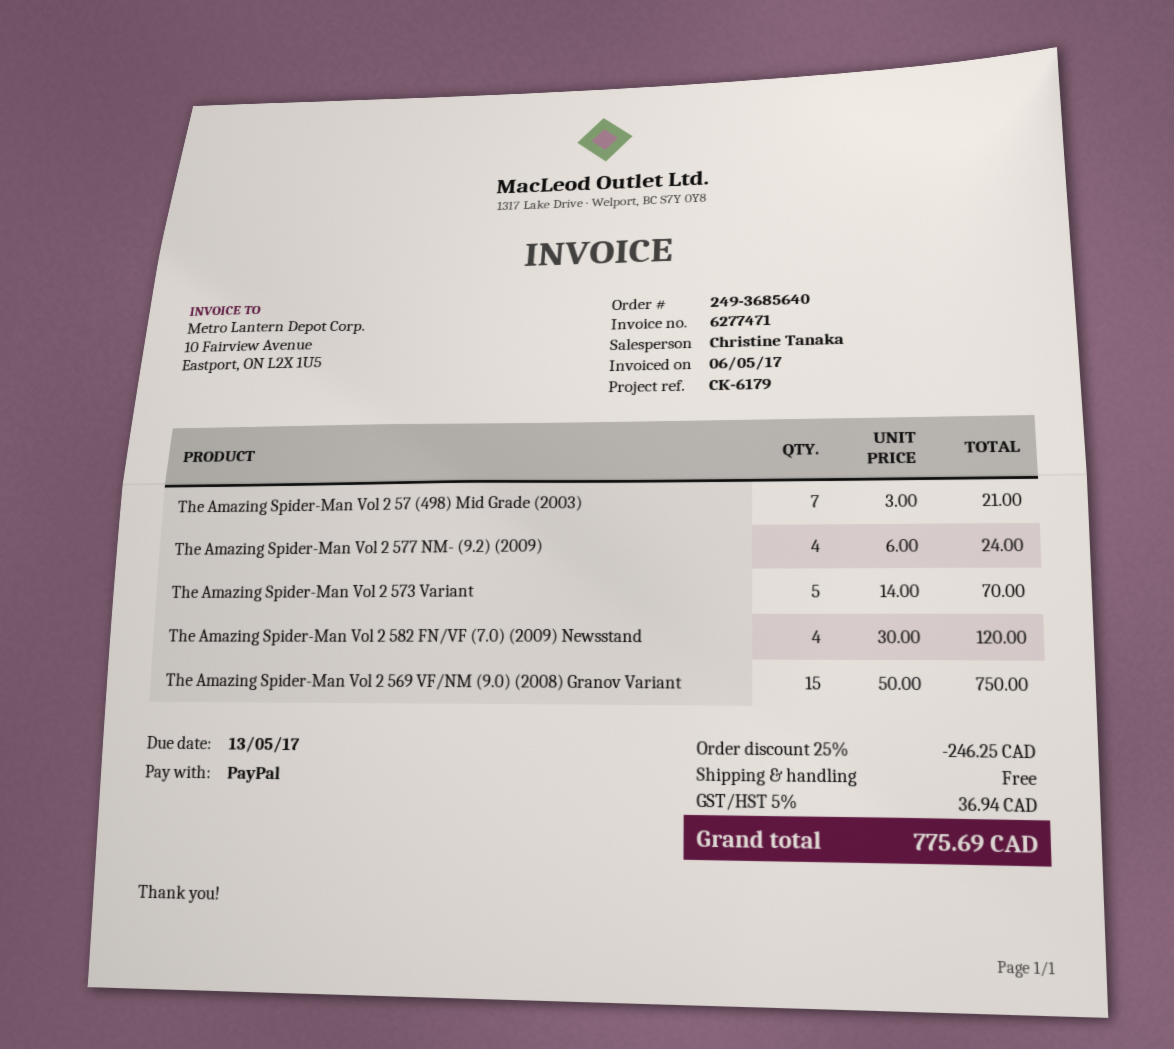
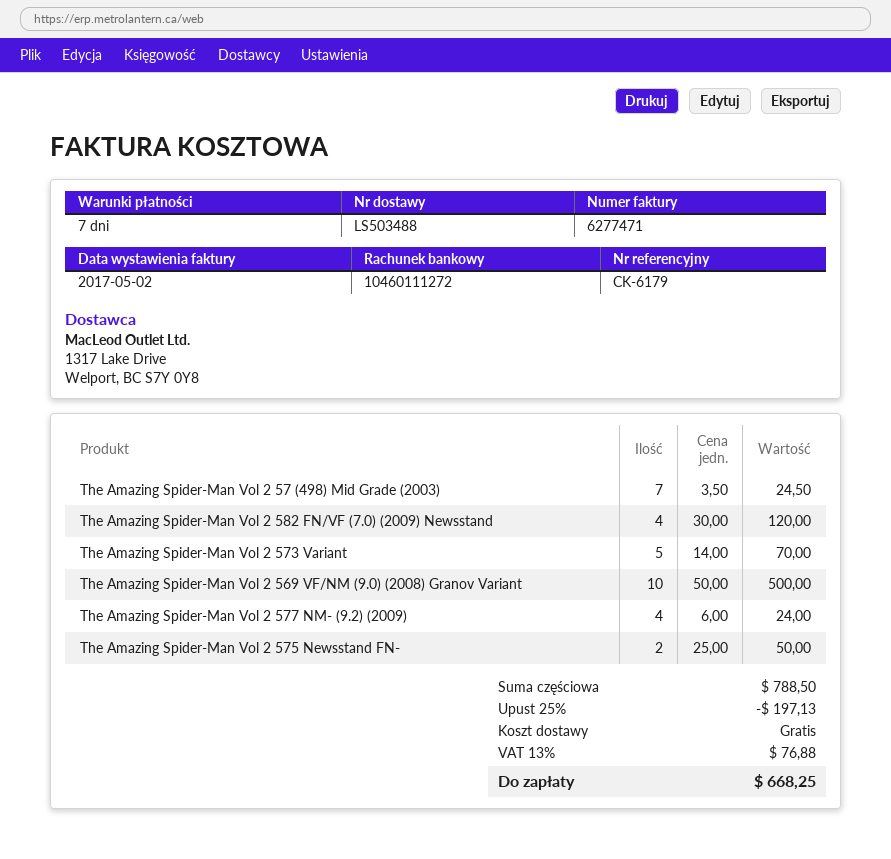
invoice date: 2017-05-06 -> 2017-05-02
The Amazing Spider-Man Vol 2 57 (498) Mid Grade (2003): 7 x 3.00 = 21.00 -> 7 x 3.50 = 24.50
The Amazing Spider-Man Vol 2 569 VF/NM (9.0) (2008) Granov Variant: 15 x 50.00 = 750.00 -> 10 x 50.00 = 500.00
The Amazing Spider-Man Vol 2 575 Newsstand FN-: none -> 2 x 25.00 = 50.00
discount: 25% = 246.25 -> 25% = 197.13
tax: 5% = 36.94 -> 13% = 76.88
total: 775.69 -> 668.25

